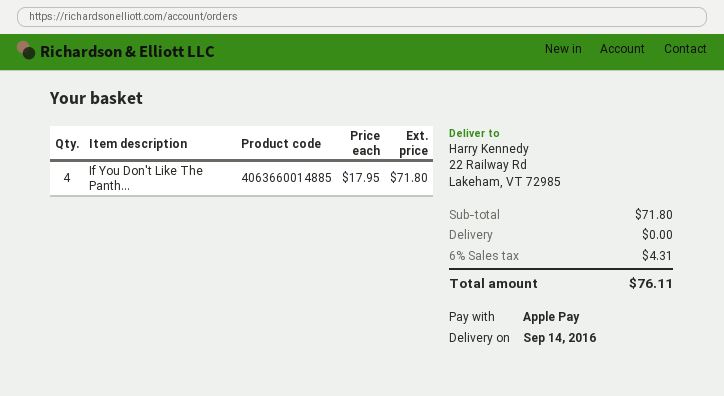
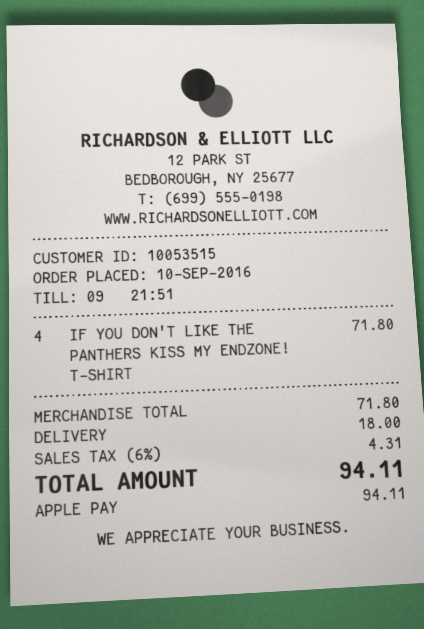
shipping: 0.00 -> 18.00
total: 76.11 -> 94.11

